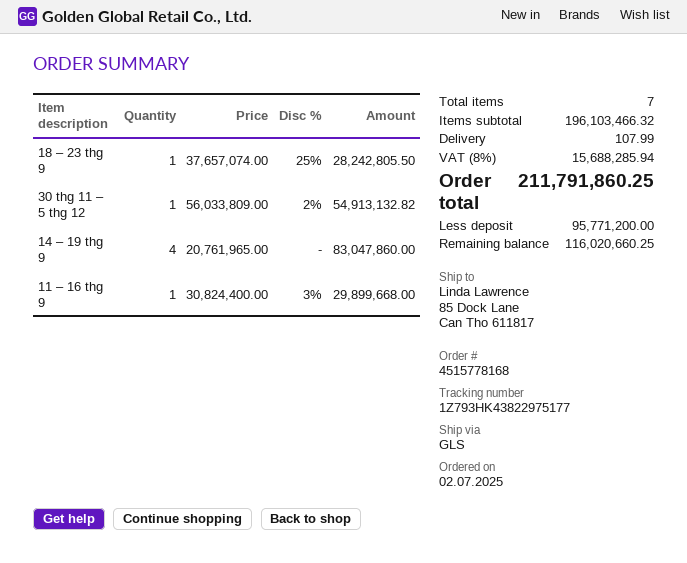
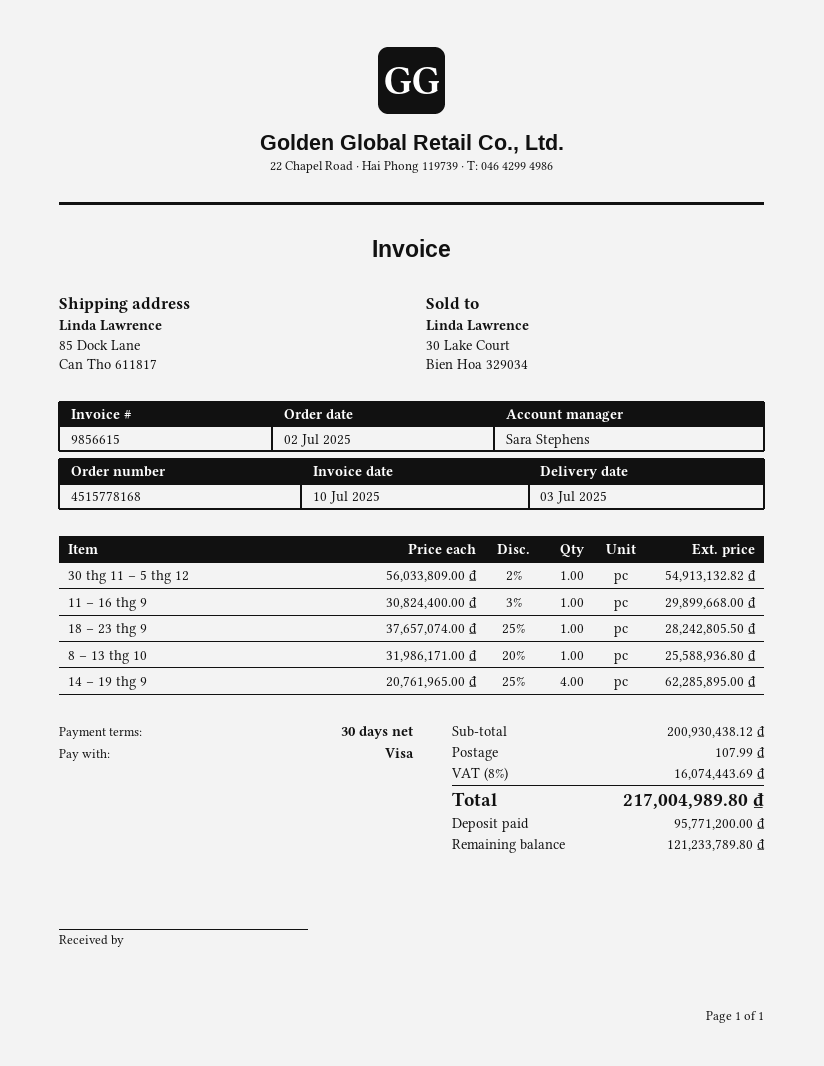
14 – 19 thg 9: 4 x 20761965.00 = 83047860.00 -> 4 x 20761965.00 - 25% = 62285895.00
8 – 13 thg 10: none -> 1 x 31986171.00 - 20% = 25588936.80
subtotal: 196103466.32 -> 200930438.12
tax: 8% = 15688285.94 -> 8% = 16074443.69
total: 211791860.25 -> 217004989.80
balance: 116020660.25 -> 121233789.80

